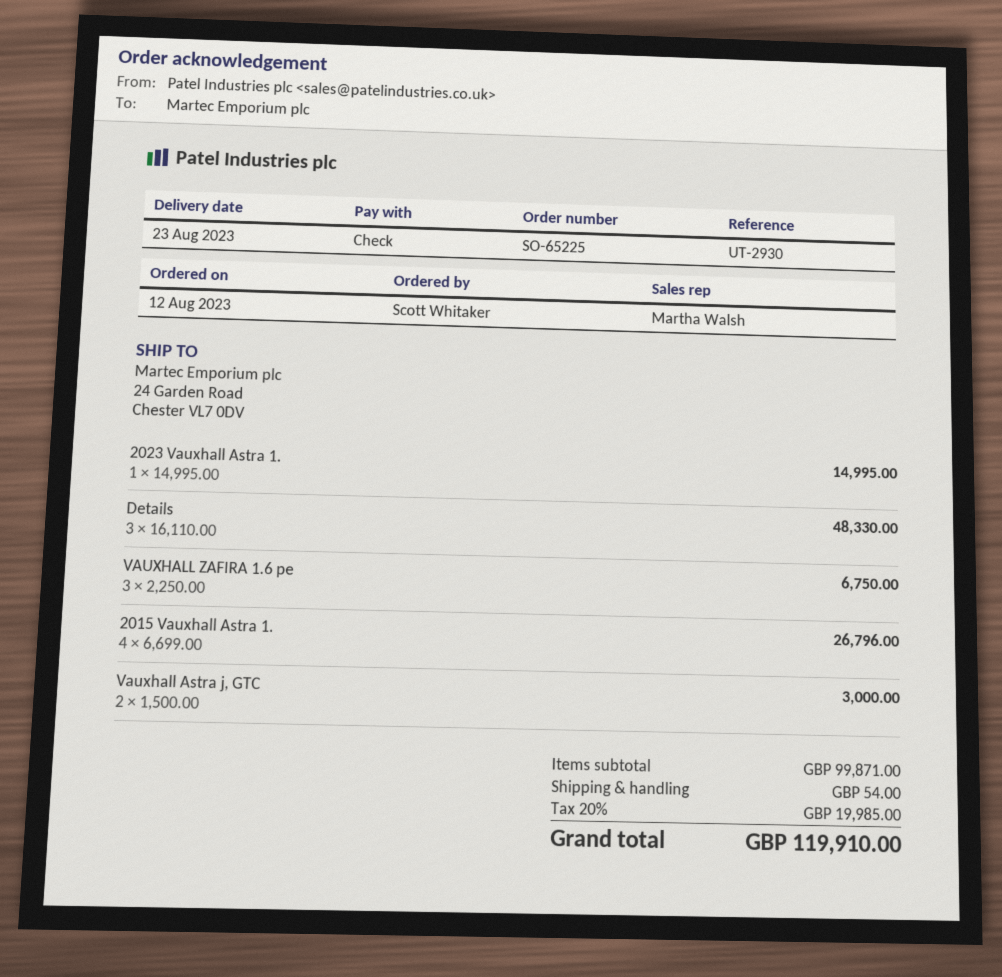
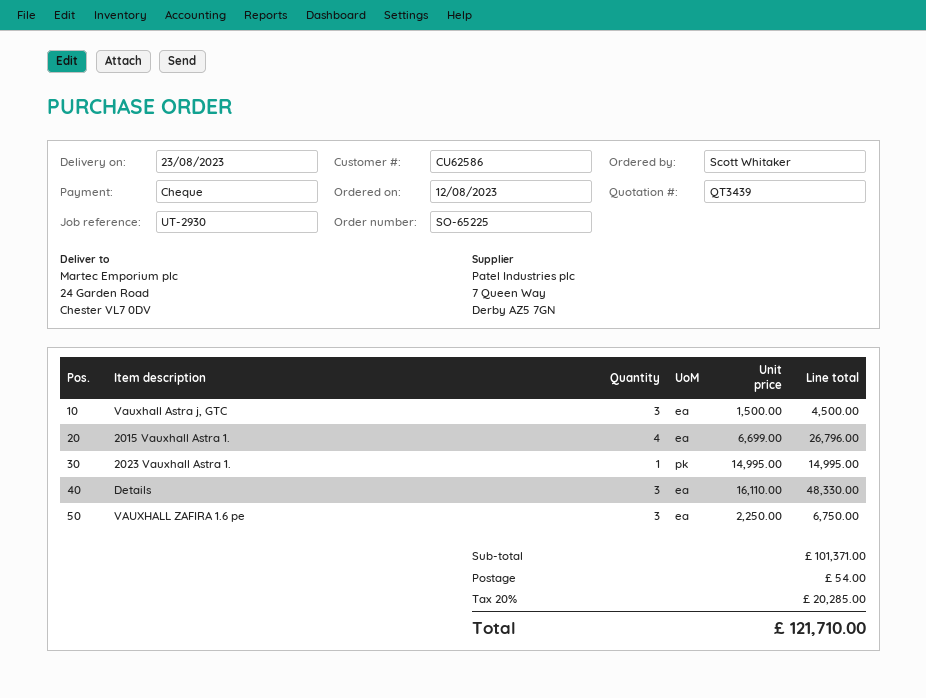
Vauxhall Astra j, GTC: 2 x 1500.00 = 3000.00 -> 3 x 1500.00 = 4500.00
subtotal: 99871.00 -> 101371.00
tax: 20% = 19985.00 -> 20% = 20285.00
total: 119910.00 -> 121710.00

